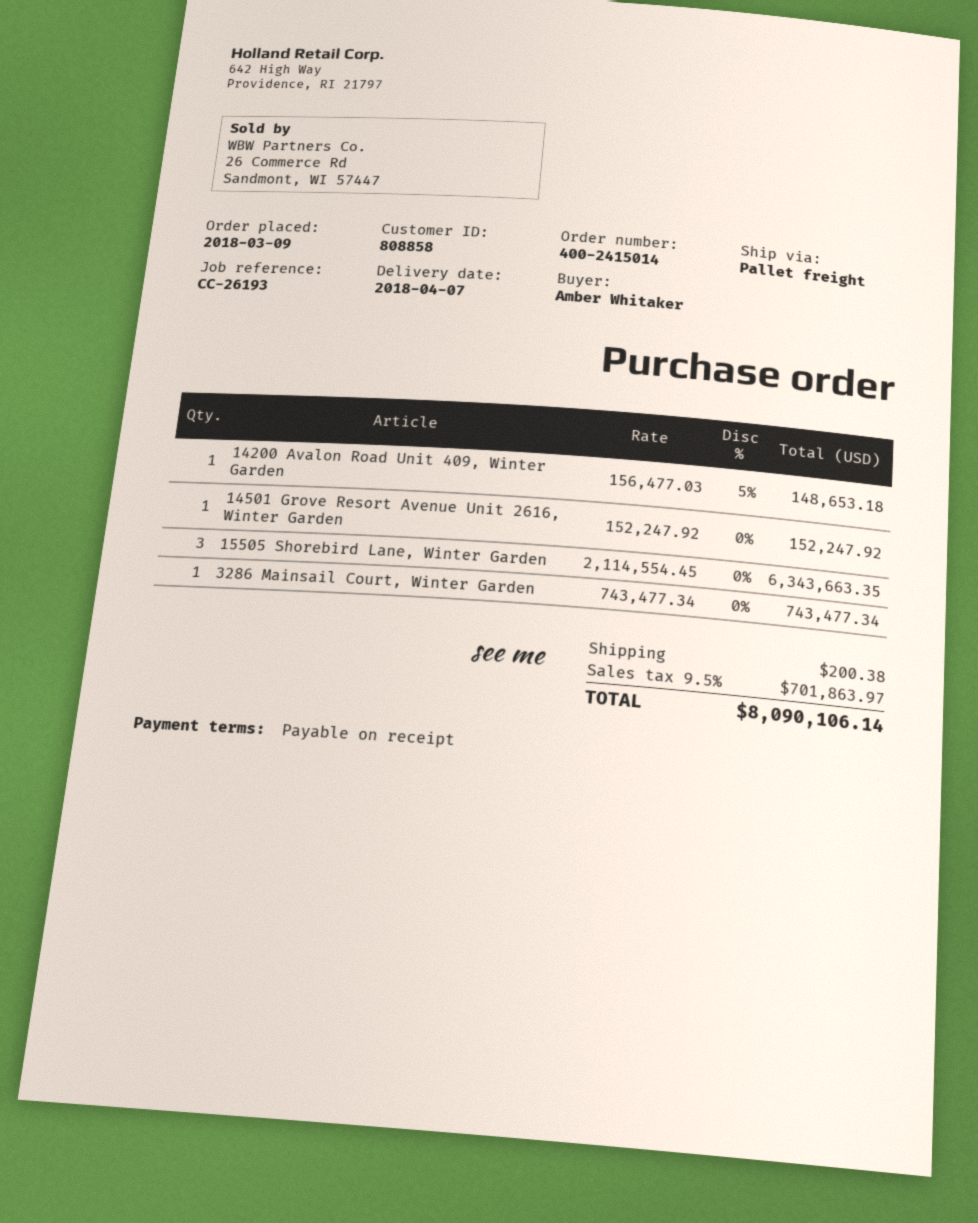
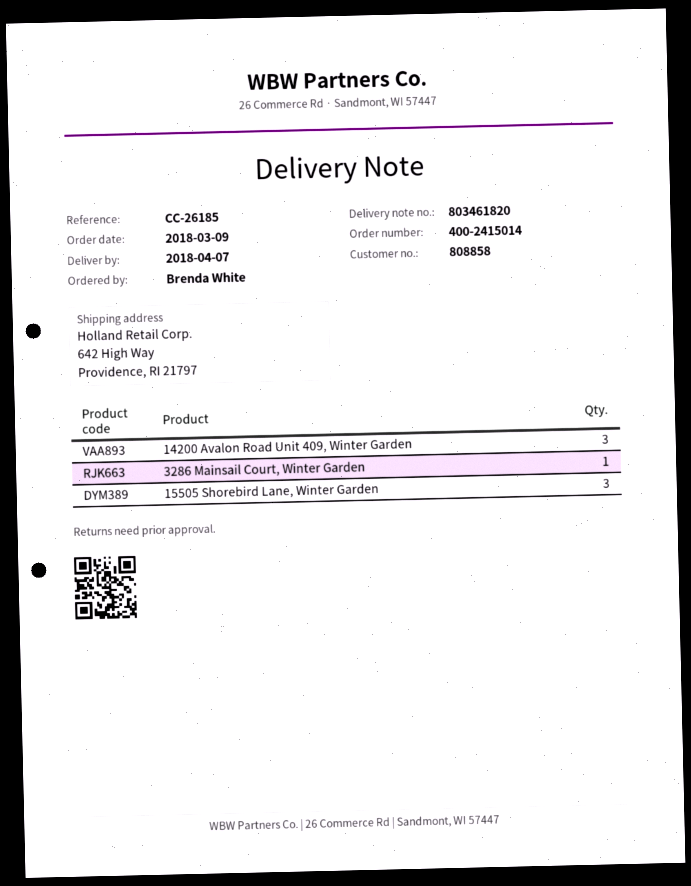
reference: CC-26193 -> CC-26185
ordered by: Amber Whitaker -> Brenda White
14200 Avalon Road Unit 409, Winter Garden: 1 -> 3
14501 Grove Resort Avenue Unit 2616, Winter Garden: 1 -> none

